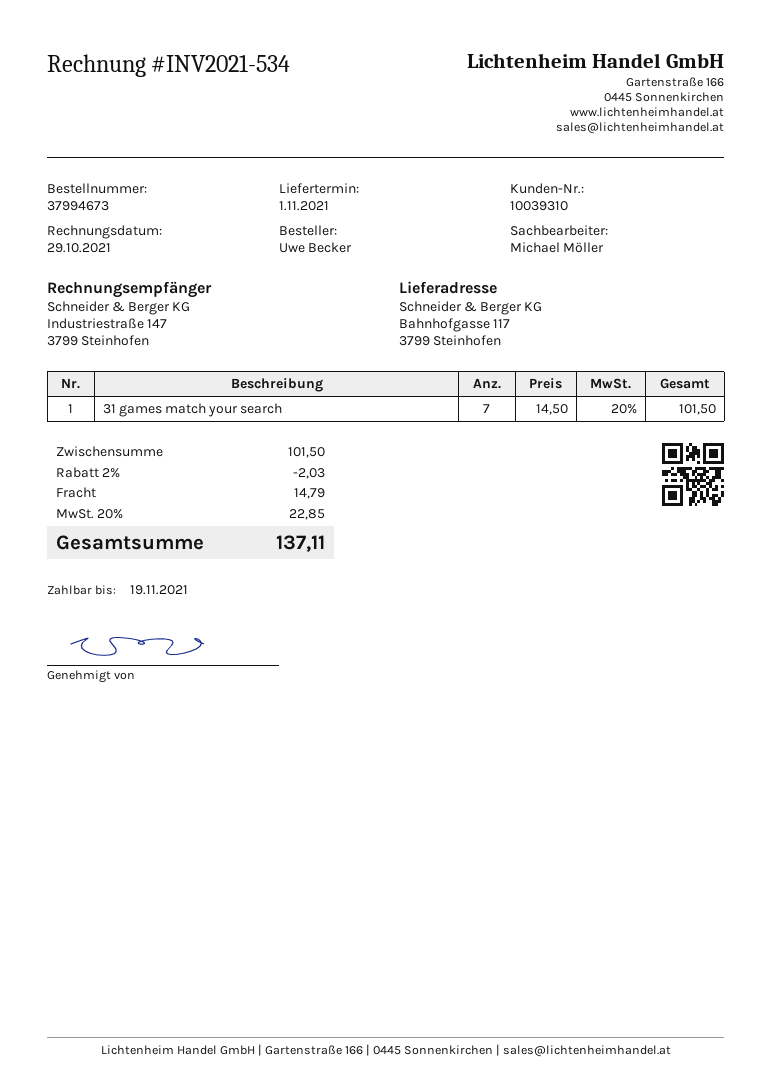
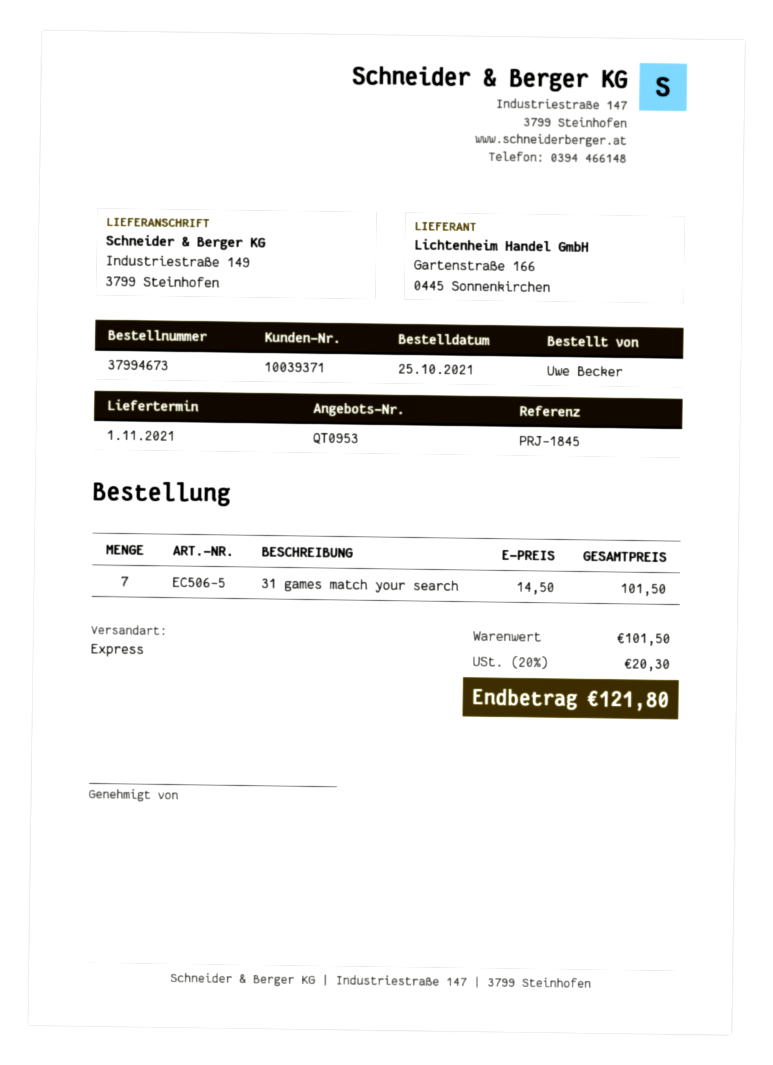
customer number: 10039310 -> 10039371
ship to: Bahnhofgasse 117, 3799 Steinhofen -> Industriestraße 149, 3799 Steinhofen
discount: 2% = 2.03 -> none
shipping: 14.79 -> none
tax: 20% = 22.85 -> 20% = 20.30
total: 137.11 -> 121.80

